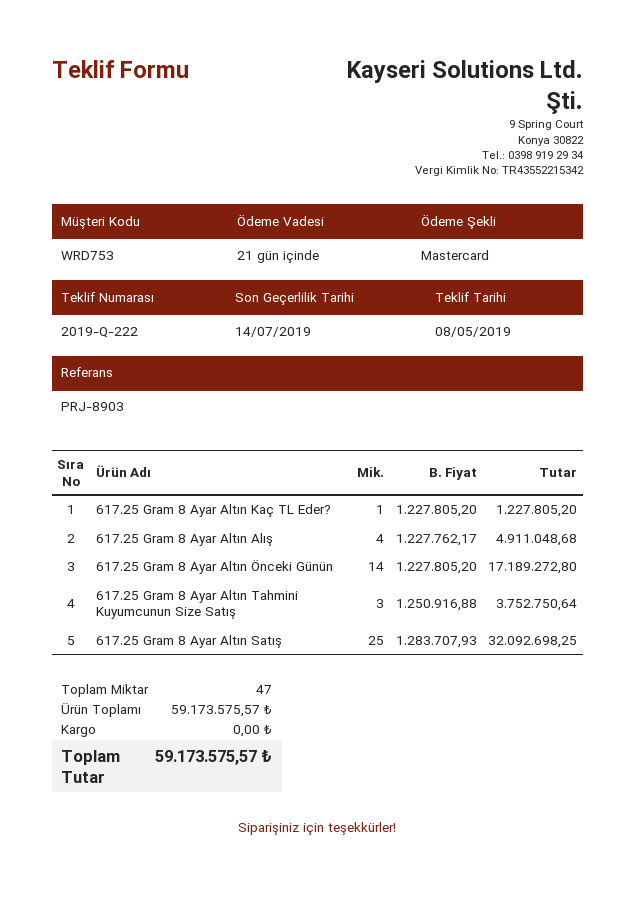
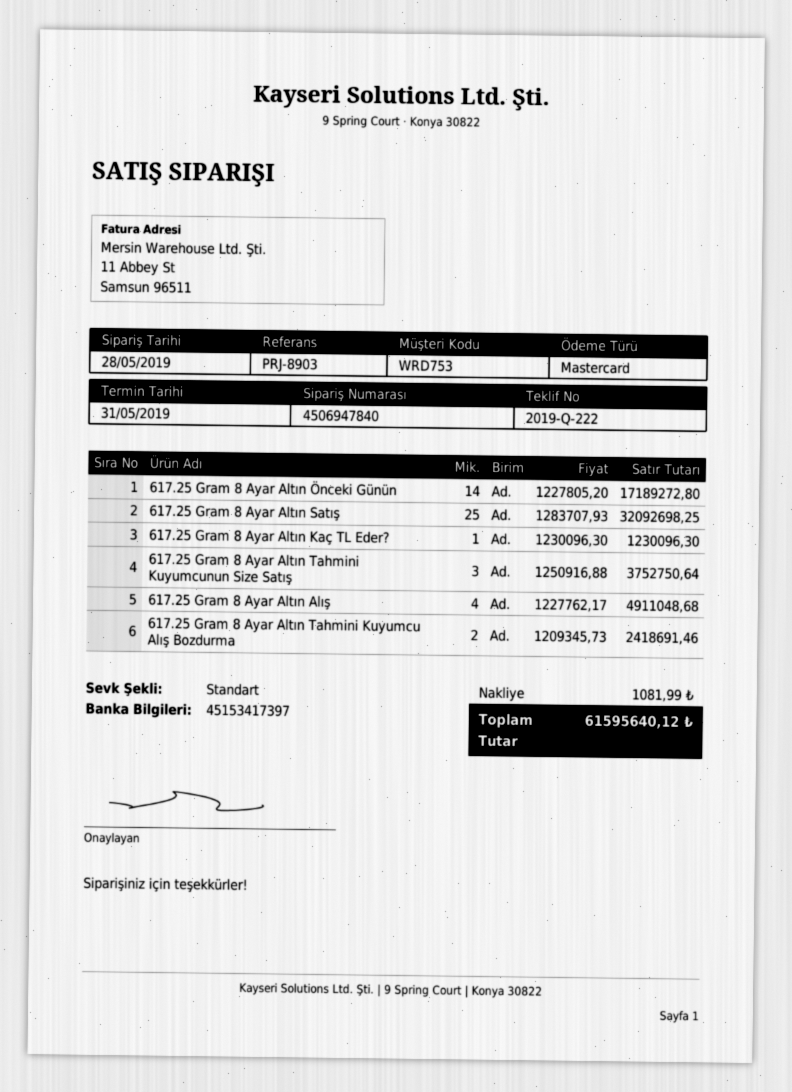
617.25 Gram 8 Ayar Altın Kaç TL Eder?: 1 x 1227805.20 = 1227805.20 -> 1 x 1230096.30 = 1230096.30
617.25 Gram 8 Ayar Altın Tahmini Kuyumcu Alış Bozdurma: none -> 2 x 1209345.73 = 2418691.46
shipping: 0.00 -> 1081.99
total: 59173575.57 -> 61595640.12

